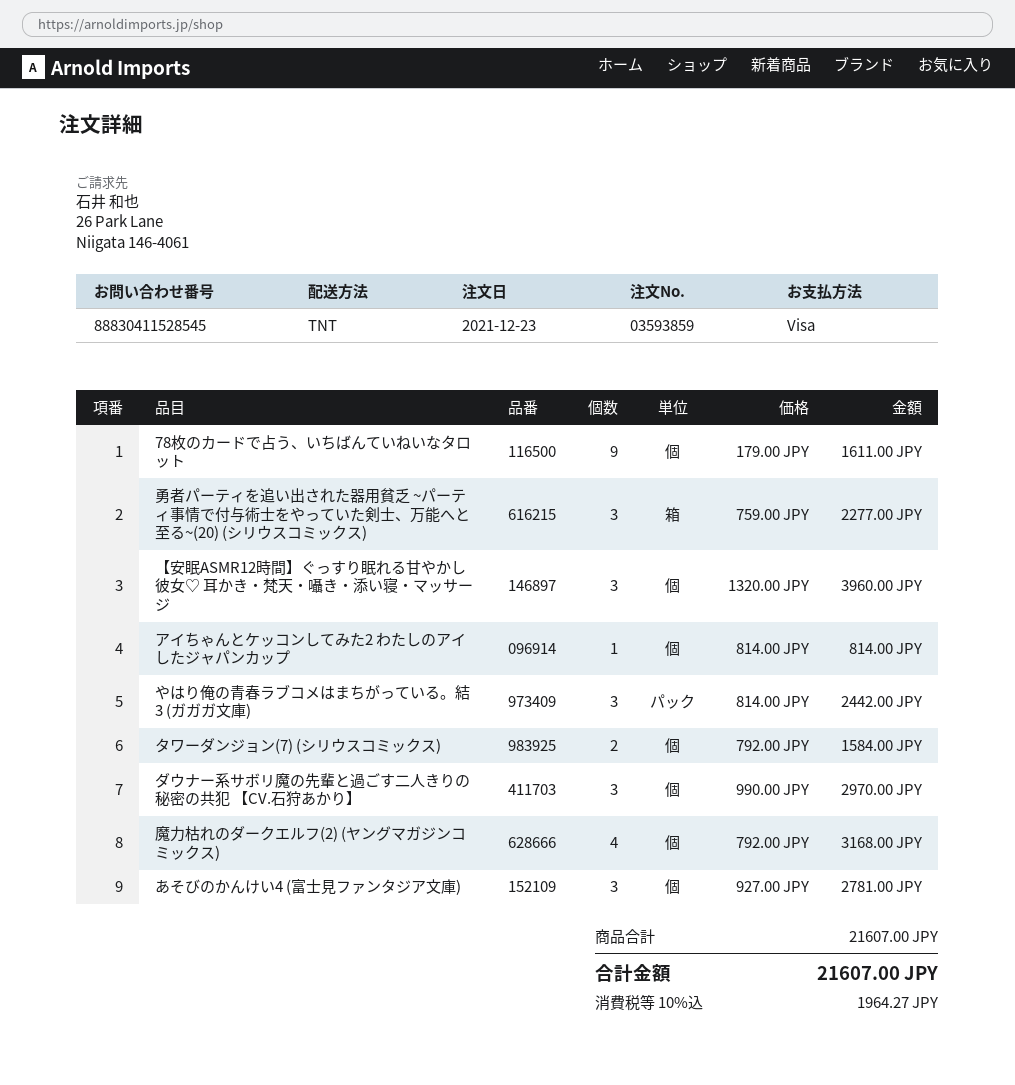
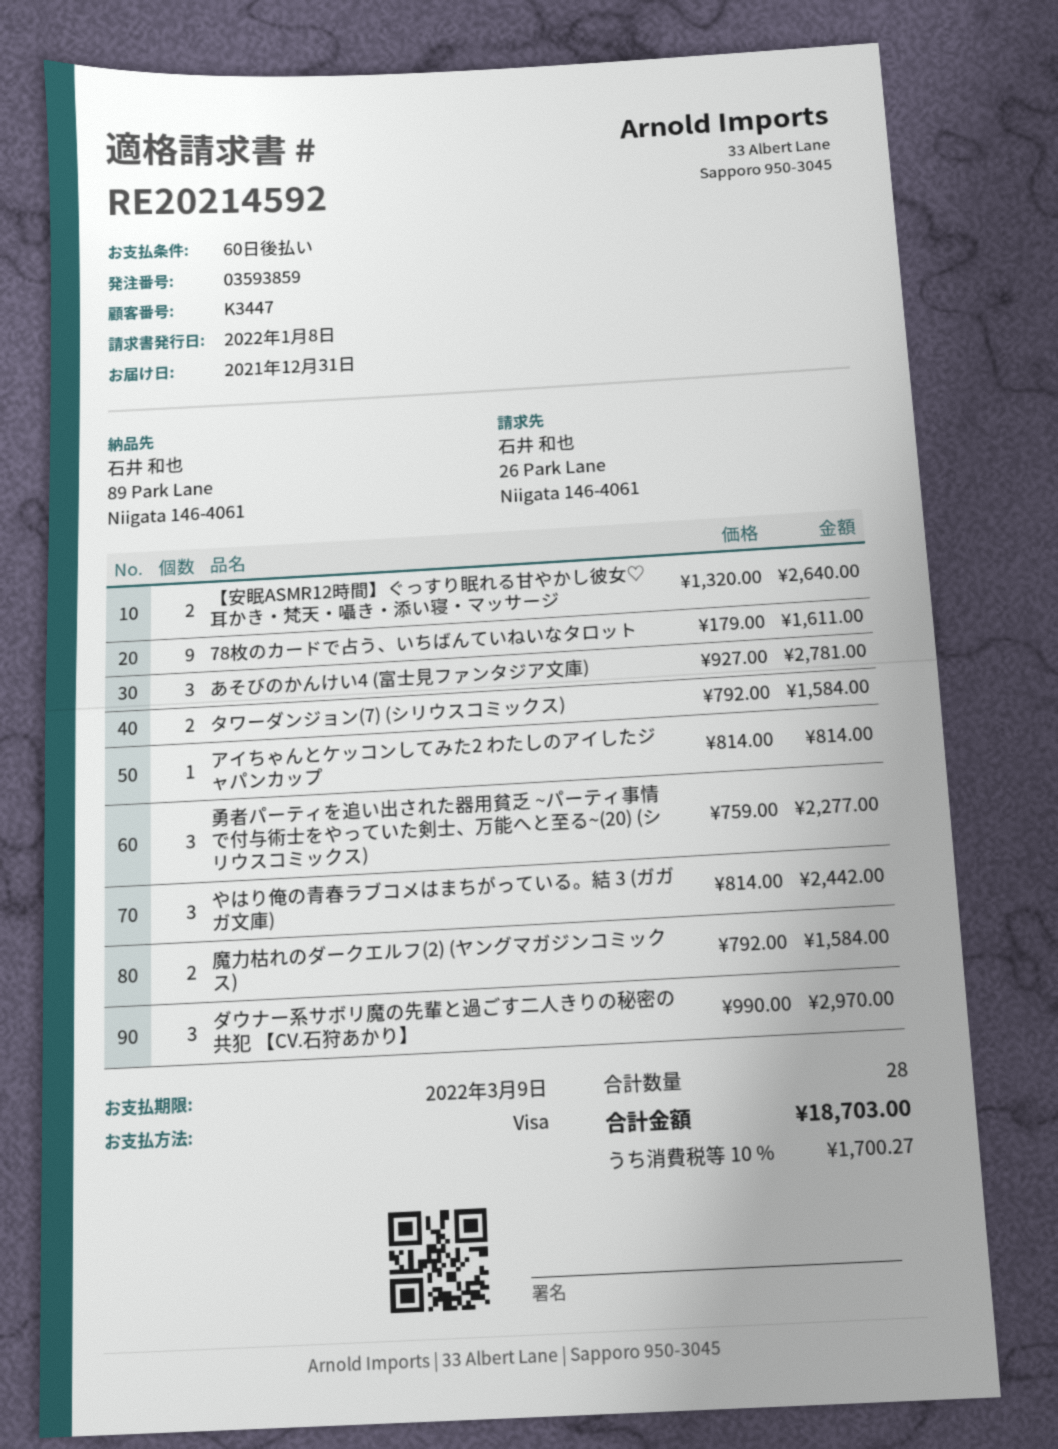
【安眠ASMR12時間】ぐっすり眠れる甘やかし彼女♡ 耳かき・梵天・囁き・添い寝・マッサージ: 3 x 1320.00 = 3960.00 -> 2 x 1320.00 = 2640.00
魔力枯れのダークエルフ(2) (ヤングマガジンコミックス): 4 x 792.00 = 3168.00 -> 2 x 792.00 = 1584.00
tax: 10% = 1964.27 -> 10% = 1700.27
total: 21607.00 -> 18703.00

